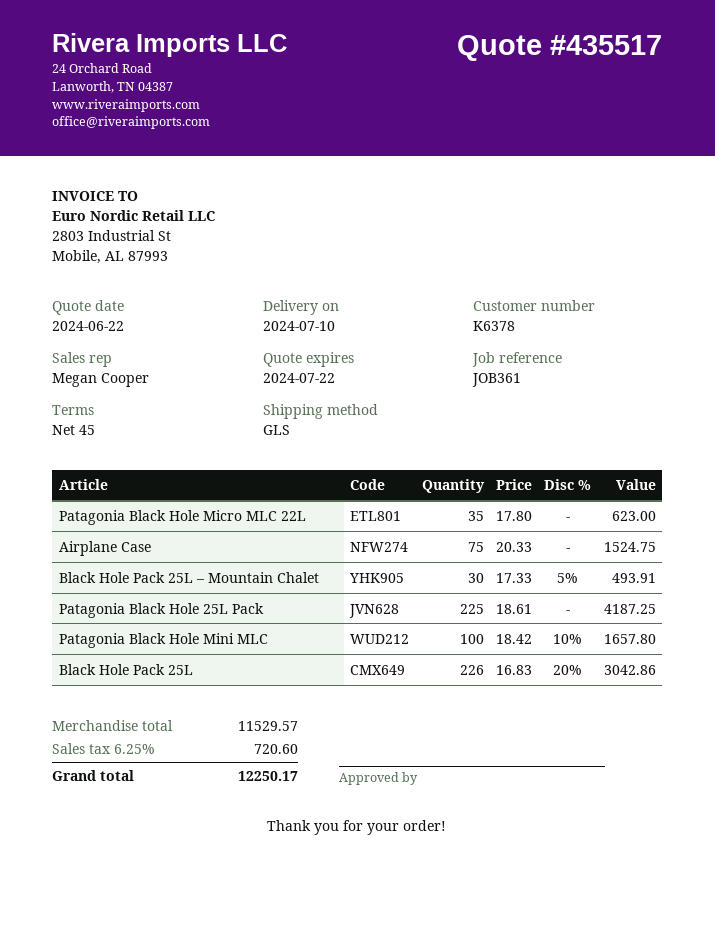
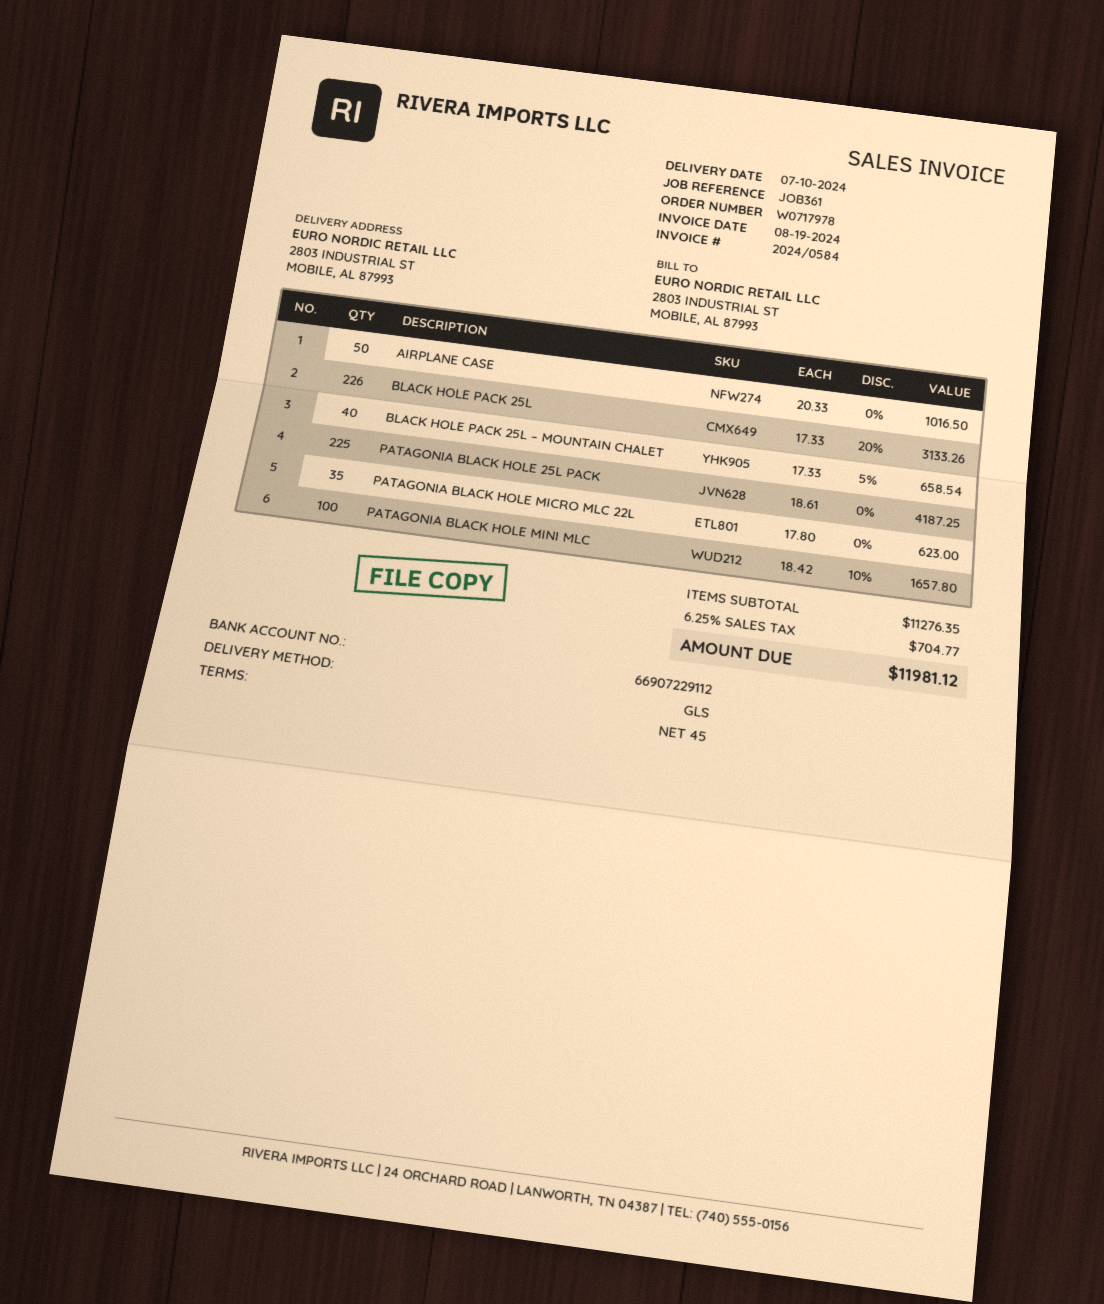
Airplane Case: 75 x 20.33 = 1524.75 -> 50 x 20.33 = 1016.50
Black Hole Pack 25L – Mountain Chalet: 30 x 17.33 - 5% = 493.91 -> 40 x 17.33 - 5% = 658.54
Black Hole Pack 25L: 226 x 16.83 - 20% = 3042.86 -> 226 x 17.33 - 20% = 3133.26
subtotal: 11529.57 -> 11276.35
tax: 6.25% = 720.60 -> 6.25% = 704.77
total: 12250.17 -> 11981.12

